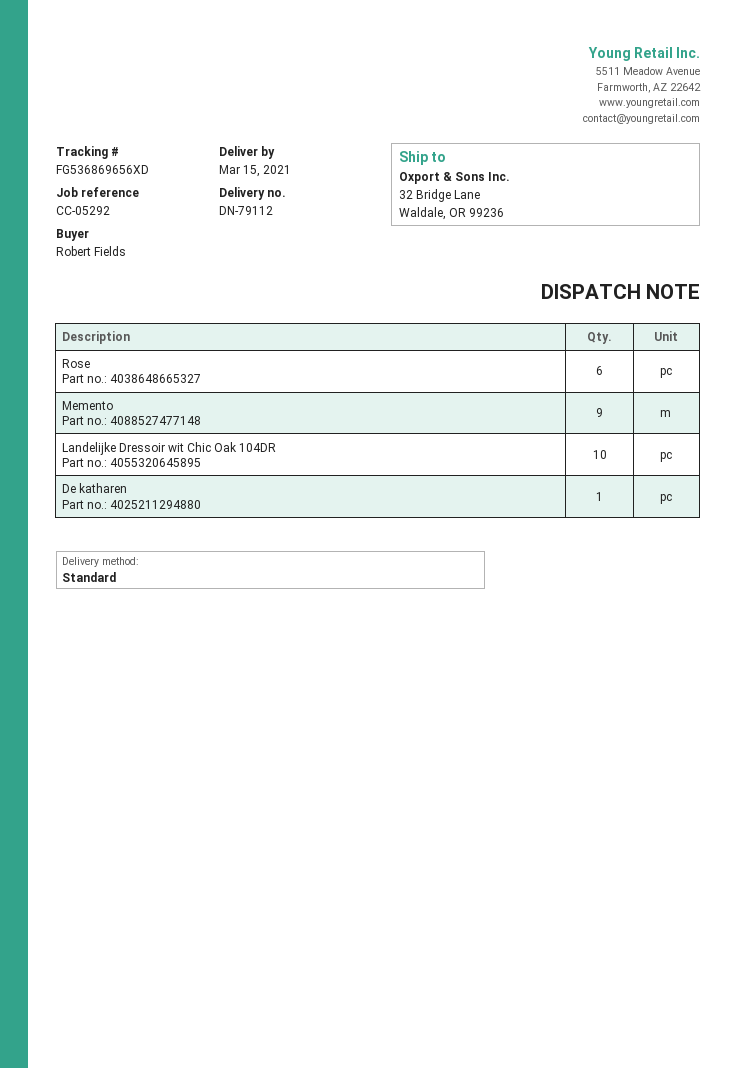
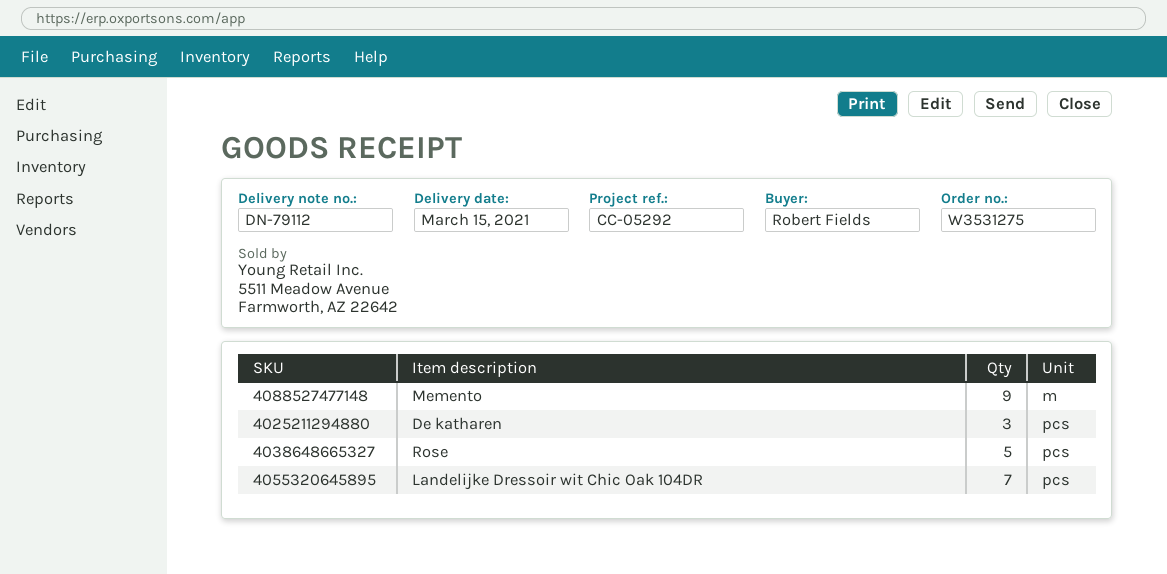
Rose: 6 -> 5
Landelijke Dressoir wit Chic Oak 104DR: 10 -> 7
De katharen: 1 -> 3

